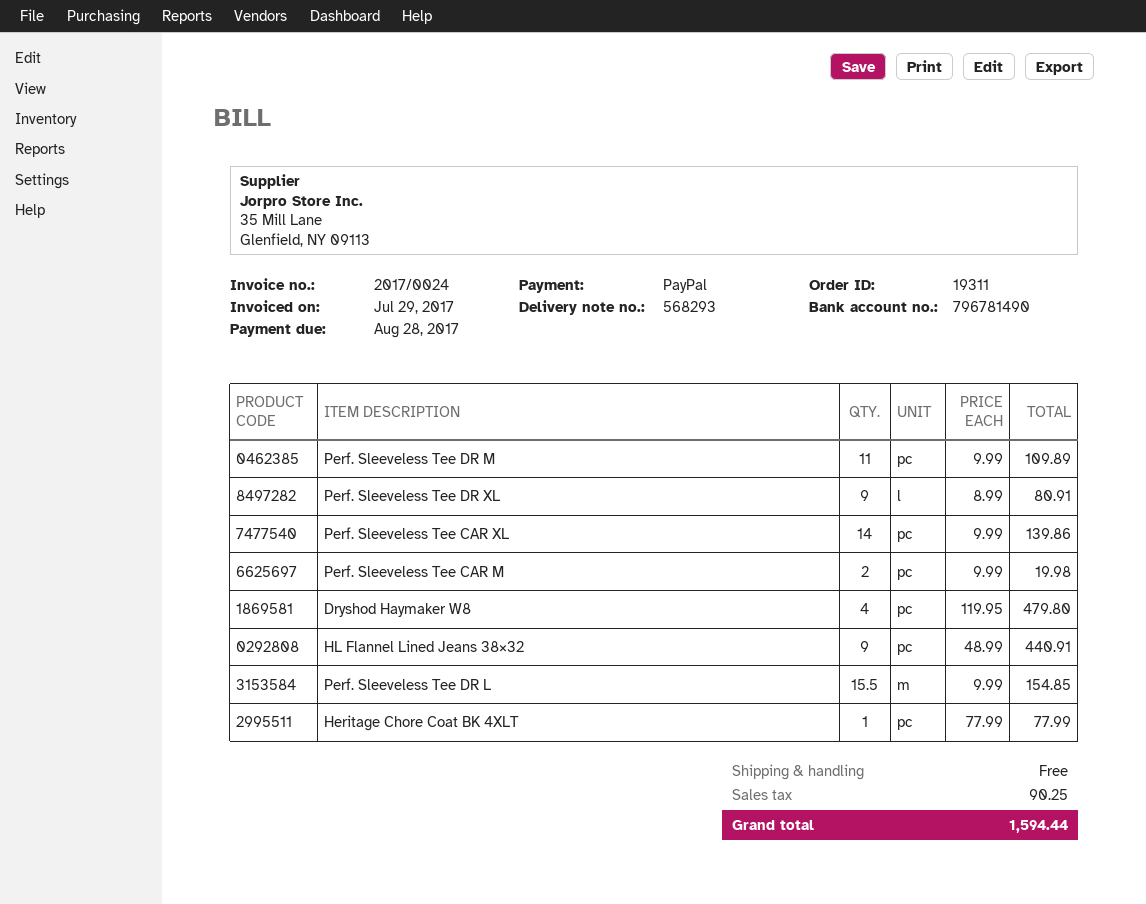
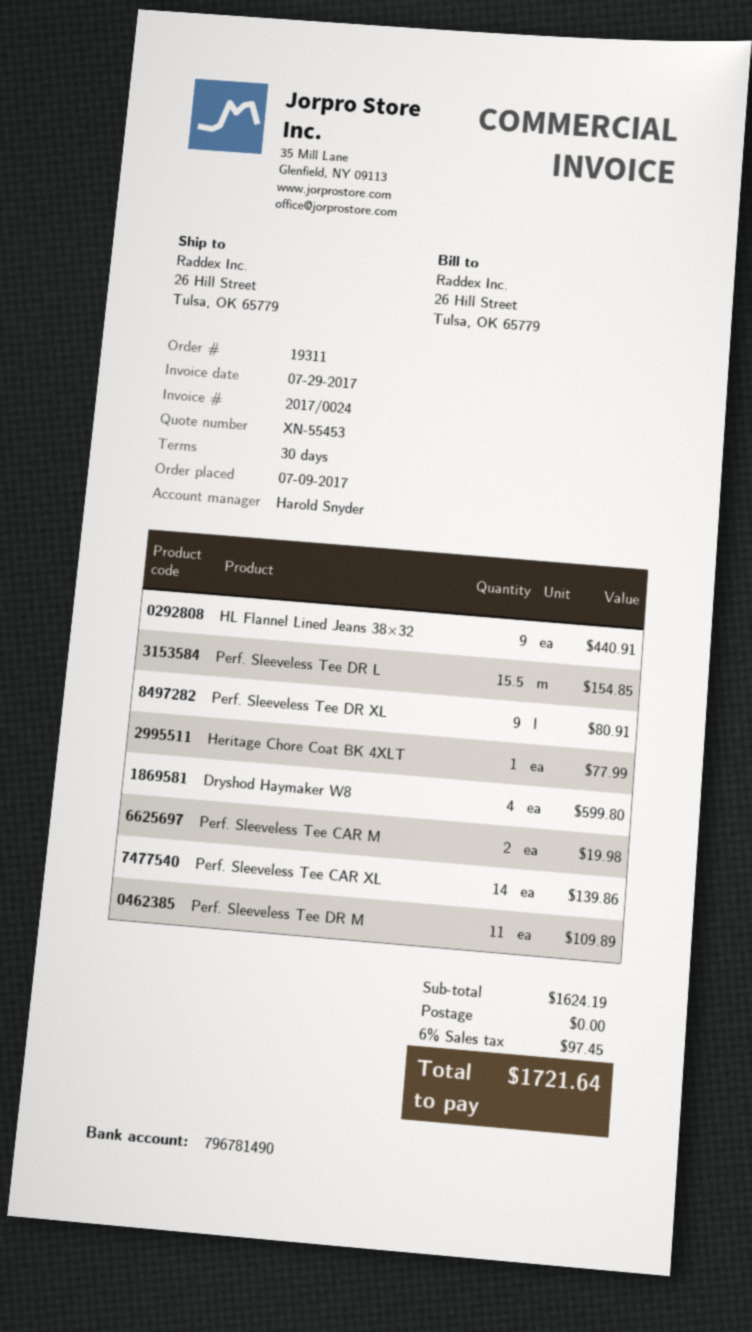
Dryshod Haymaker W8: 4 for 479.80 -> 4 for 599.80
tax: 90.25 -> 97.45
total: 1594.44 -> 1721.64

